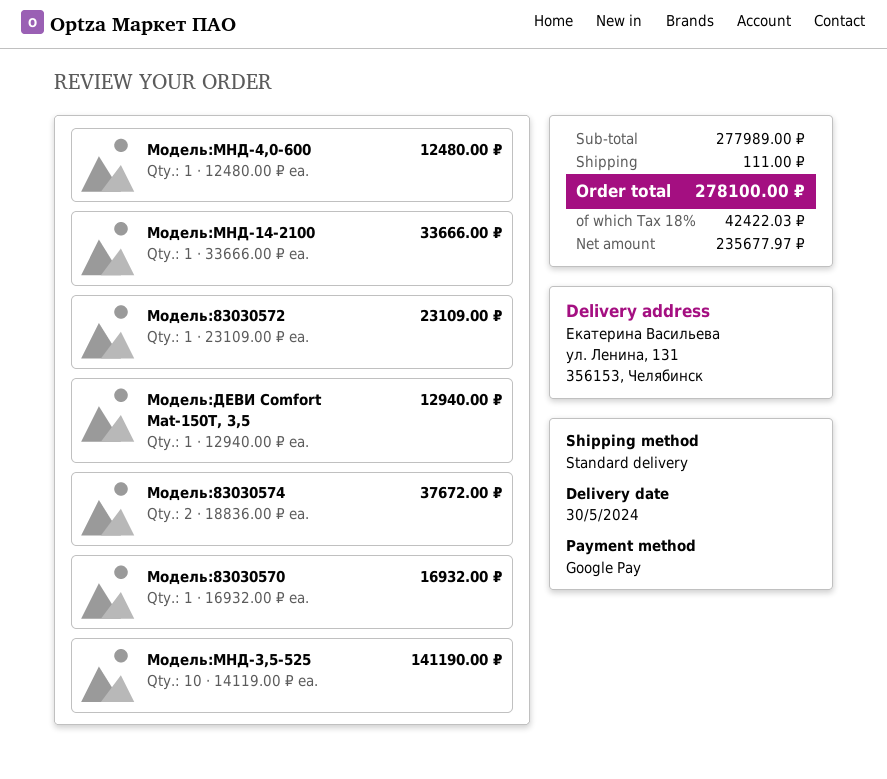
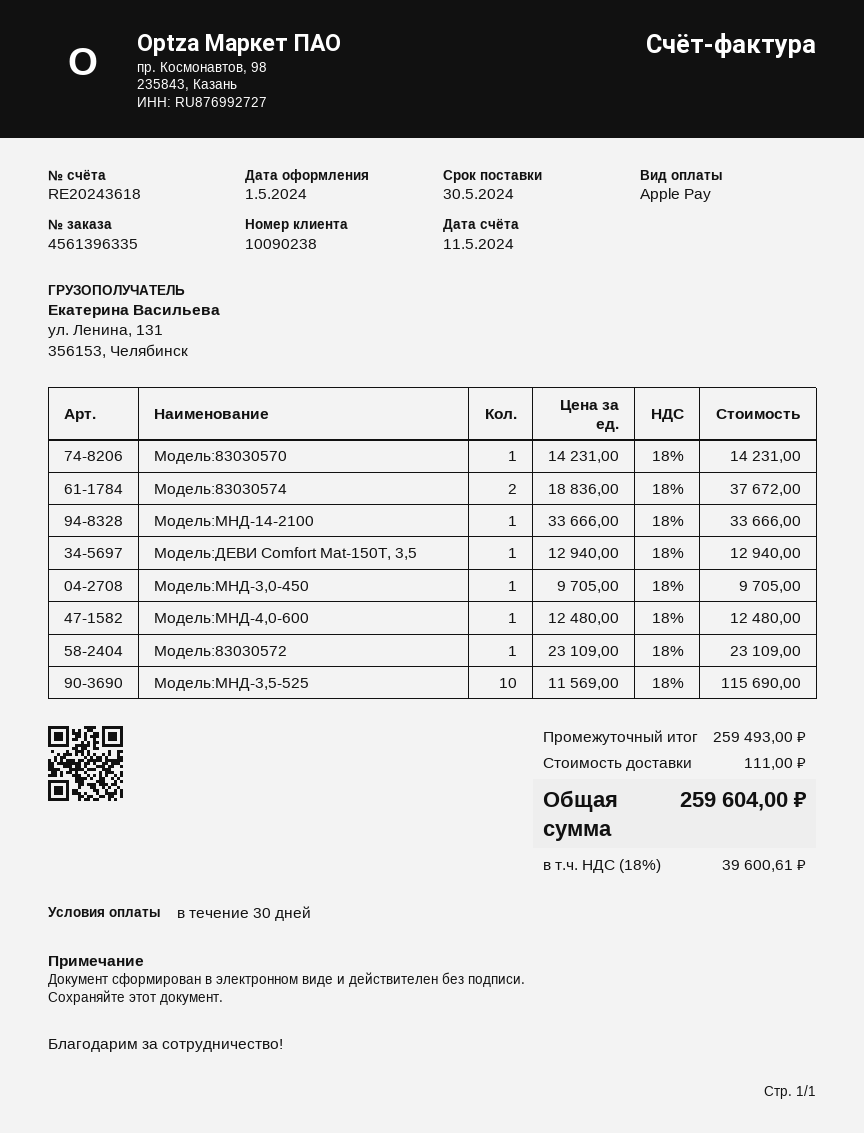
payment method: Google Pay -> Apple Pay
Модель:83030570: 1 x 16932.00 = 16932.00 -> 1 x 14231.00 = 14231.00
Модель:МНД-3,5-525: 10 x 14119.00 = 141190.00 -> 10 x 11569.00 = 115690.00
Модель:МНД-3,0-450: none -> 1 x 9705.00 = 9705.00
subtotal: 277989.00 -> 259493.00
tax: 18% = 42422.03 -> 18% = 39600.61
total: 278100.00 -> 259604.00

